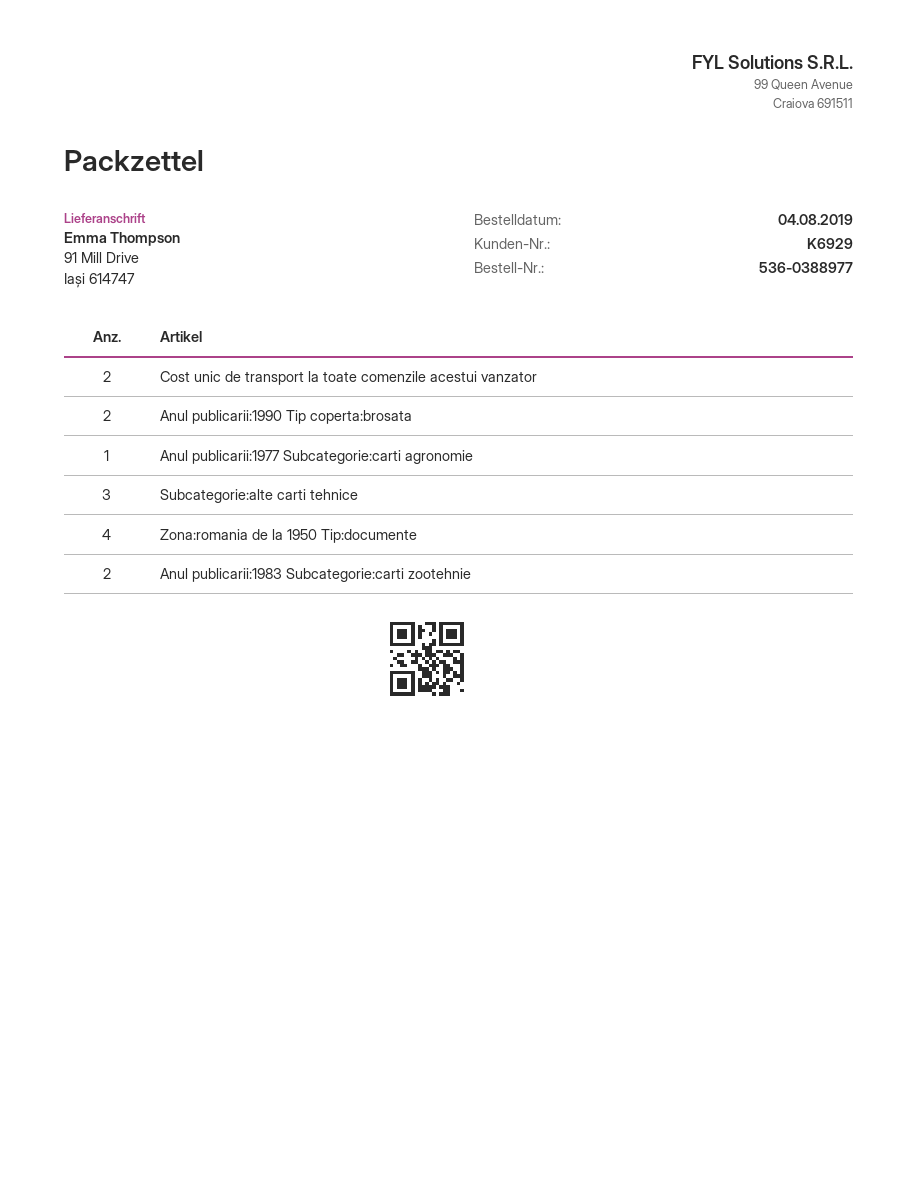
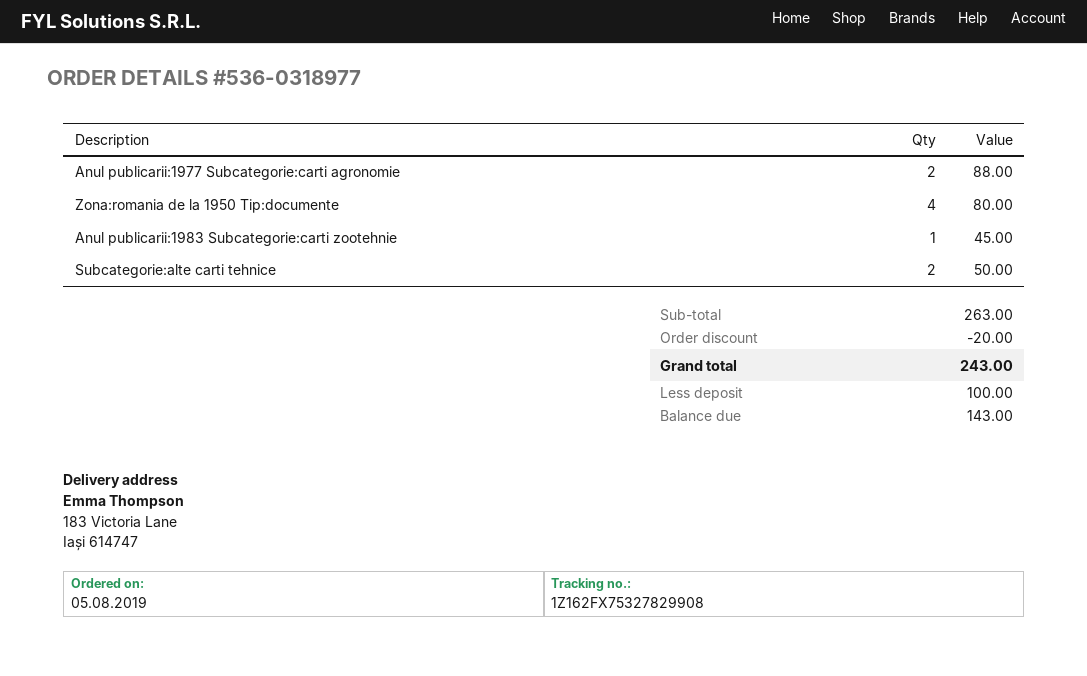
order number: 536-0388977 -> 536-0318977
order date: 2019-08-04 -> 2019-08-05
ship to: 91 Mill Drive, Iași 614747 -> 183 Victoria Lane, Iași 614747
Cost unic de transport la toate comenzile acestui vanzator: 2 -> none
Anul publicarii:1990 Tip coperta:brosata: 2 -> none
Anul publicarii:1977 Subcategorie:carti agronomie: 1 -> 2
Subcategorie:alte carti tehnice: 3 -> 2
Anul publicarii:1983 Subcategorie:carti zootehnie: 2 -> 1

